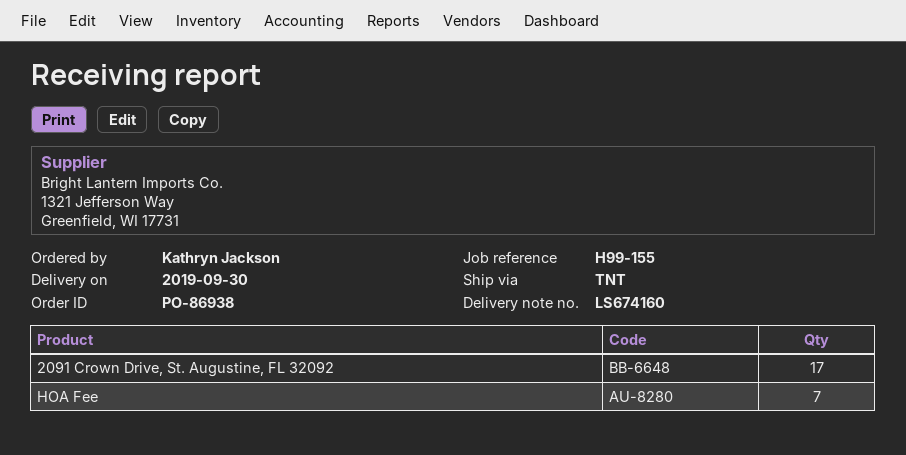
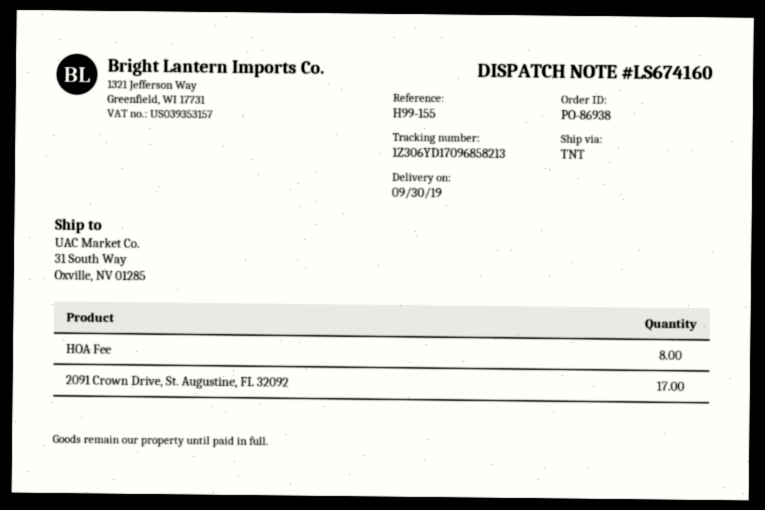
HOA Fee: 7 -> 8

